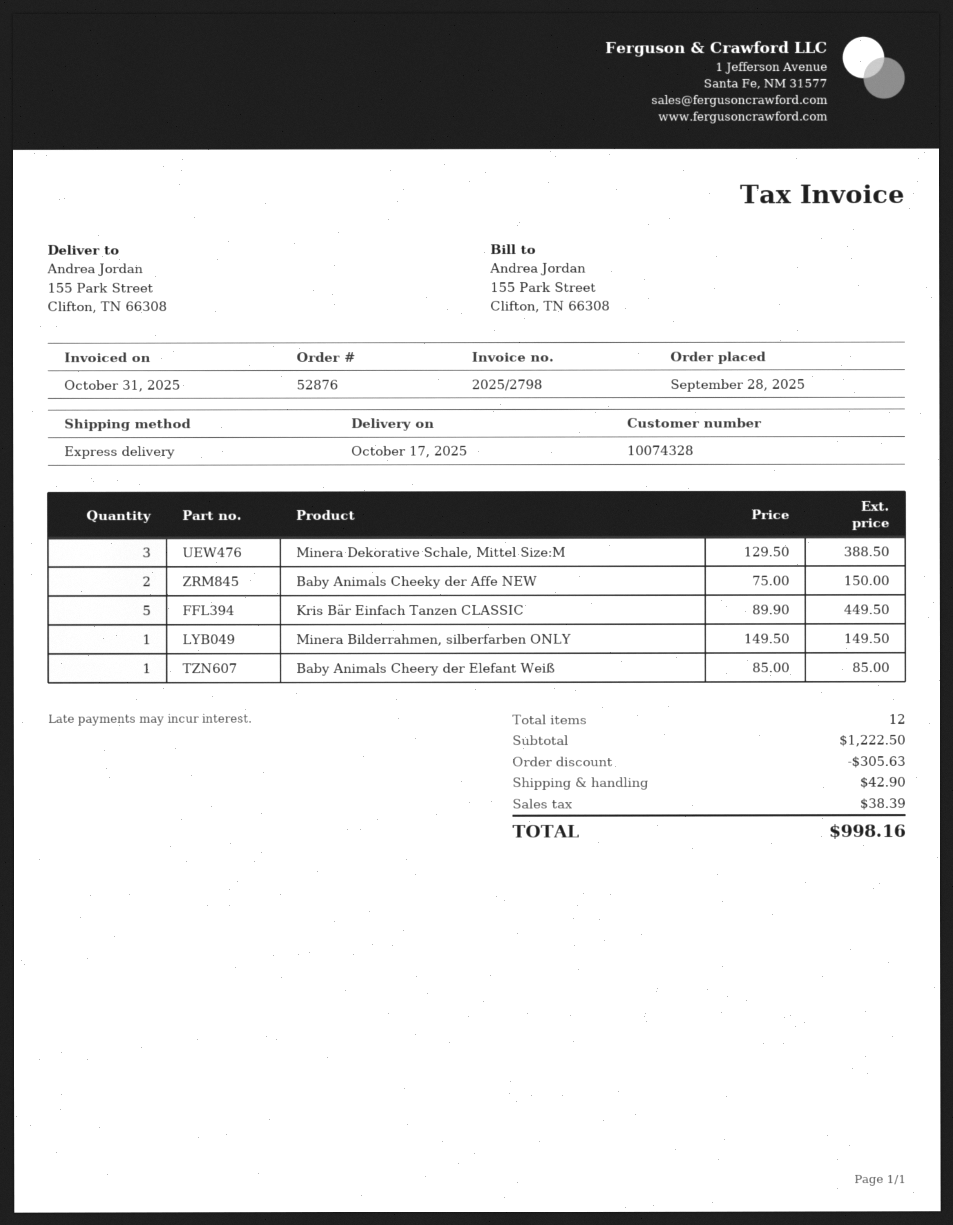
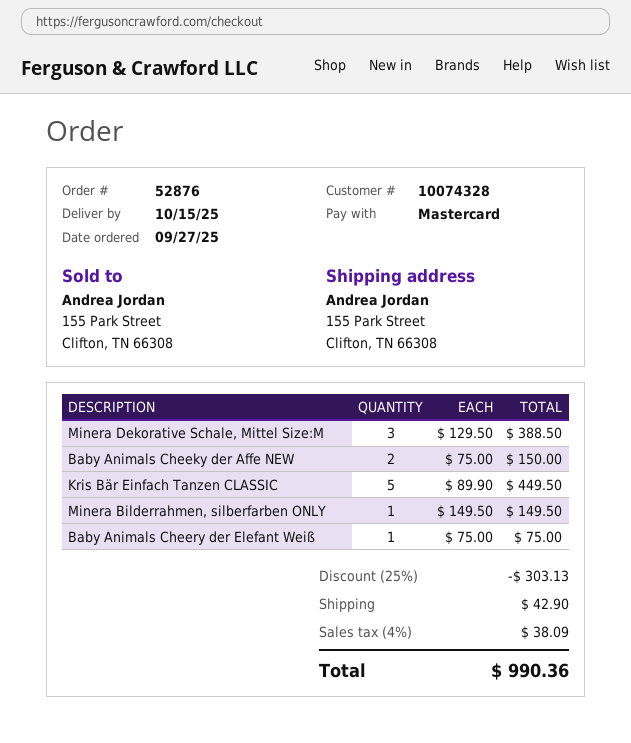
order date: 2025-09-28 -> 2025-09-27
delivery date: 2025-10-17 -> 2025-10-15
Baby Animals Cheery der Elefant Weiß: 1 x 85.00 = 85.00 -> 1 x 75.00 = 75.00
discount: 305.63 -> 303.13
tax: 38.39 -> 38.09
total: 998.16 -> 990.36

